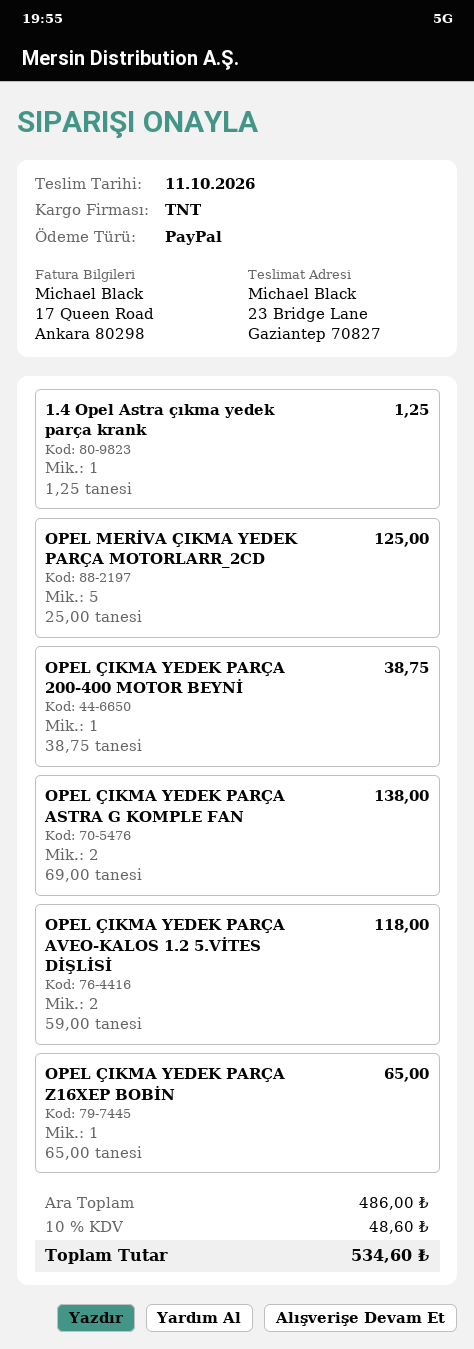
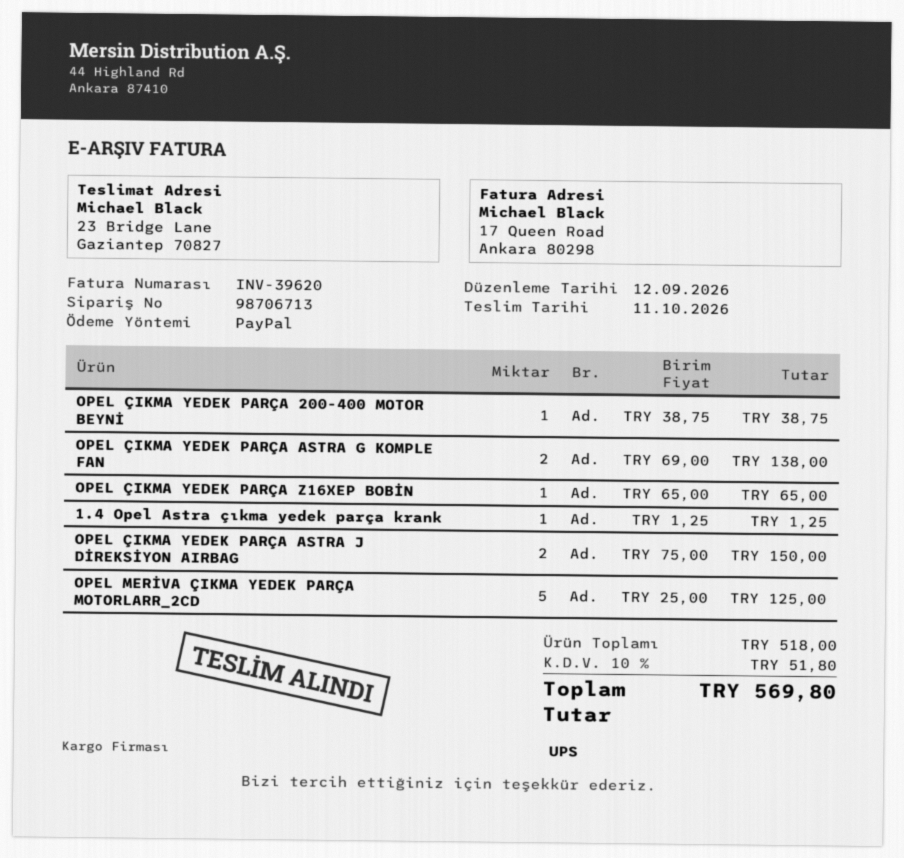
shipping method: TNT -> UPS
OPEL ÇIKMA YEDEK PARÇA AVEO-KALOS 1.2 5.VİTES DİŞLİSİ: 2 x 59.00 = 118.00 -> none
OPEL ÇIKMA YEDEK PARÇA ASTRA J DİREKSİYON AIRBAG: none -> 2 x 75.00 = 150.00
subtotal: 486.00 -> 518.00
tax: 10% = 48.60 -> 10% = 51.80
total: 534.60 -> 569.80

